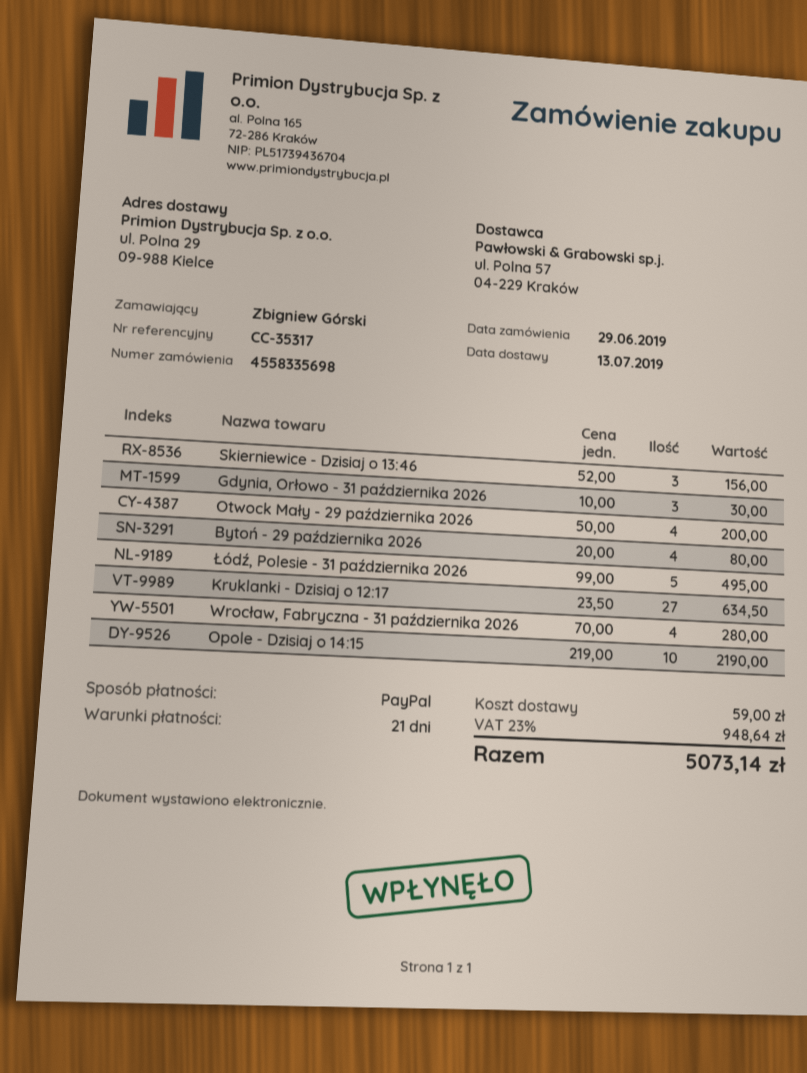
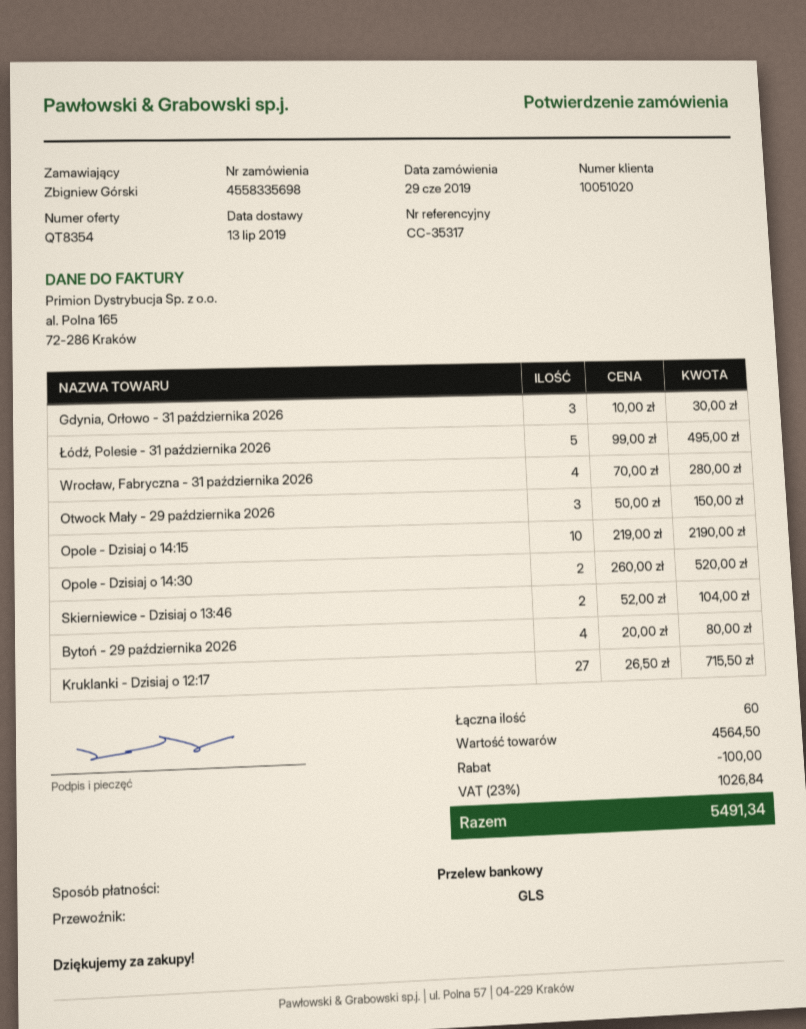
payment method: PayPal -> bank transfer
Skierniewice - Dzisiaj o 13:46: 3 x 52.00 = 156.00 -> 2 x 52.00 = 104.00
Otwock Mały - 29 października 2026: 4 x 50.00 = 200.00 -> 3 x 50.00 = 150.00
Kruklanki - Dzisiaj o 12:17: 27 x 23.50 = 634.50 -> 27 x 26.50 = 715.50
Opole - Dzisiaj o 14:30: none -> 2 x 260.00 = 520.00
discount: none -> 100.00
shipping: 59.00 -> none
tax: 23% = 948.64 -> 23% = 1026.84
total: 5073.14 -> 5491.34

